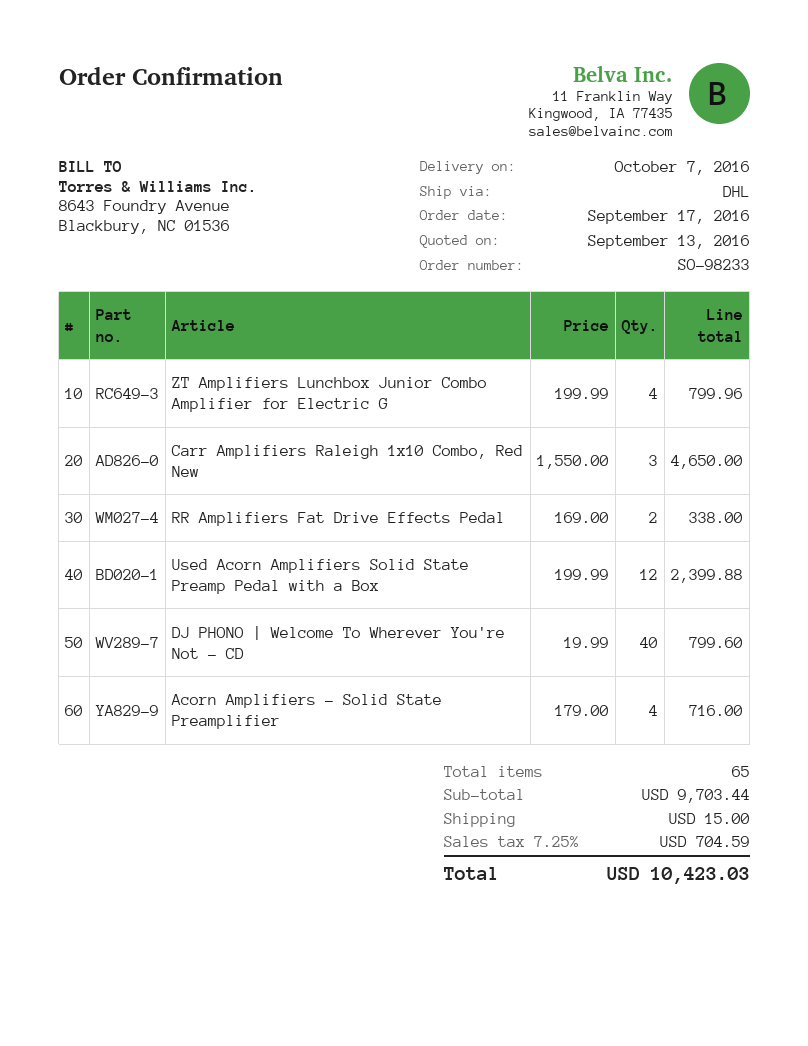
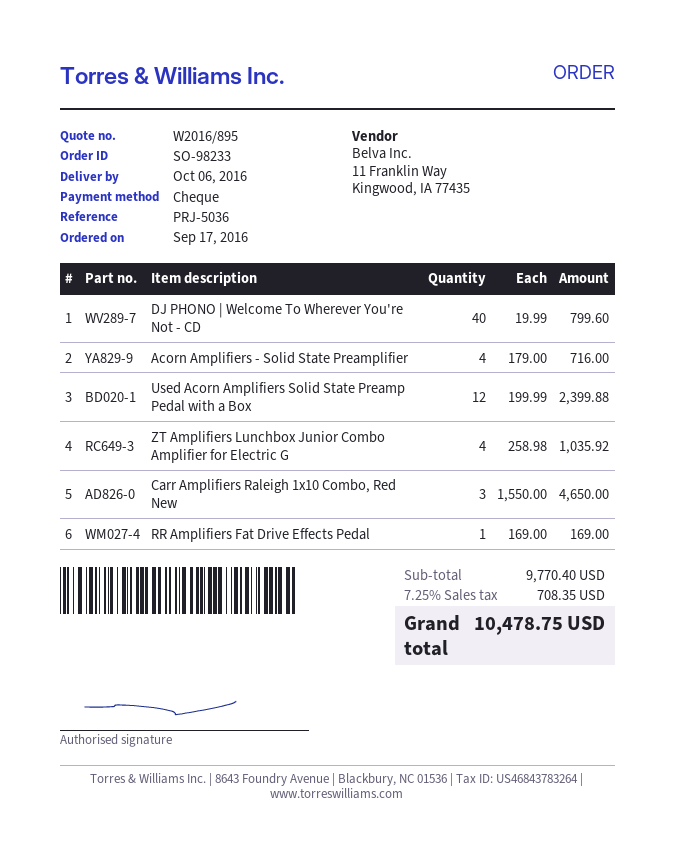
delivery date: 2016-10-07 -> 2016-10-06
ZT Amplifiers Lunchbox Junior Combo Amplifier for Electric G: 4 x 199.99 = 799.96 -> 4 x 258.98 = 1035.92
RR Amplifiers Fat Drive Effects Pedal: 2 x 169.00 = 338.00 -> 1 x 169.00 = 169.00
subtotal: 9703.44 -> 9770.40
shipping: 15.00 -> none
tax: 7.25% = 704.59 -> 7.25% = 708.35
total: 10423.03 -> 10478.75

